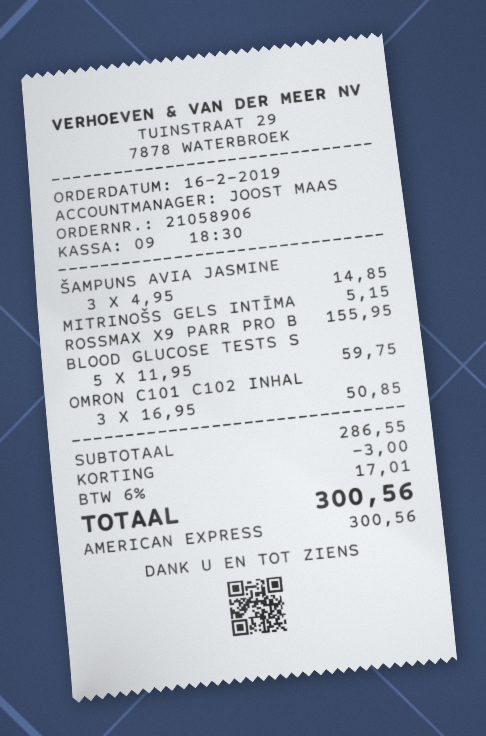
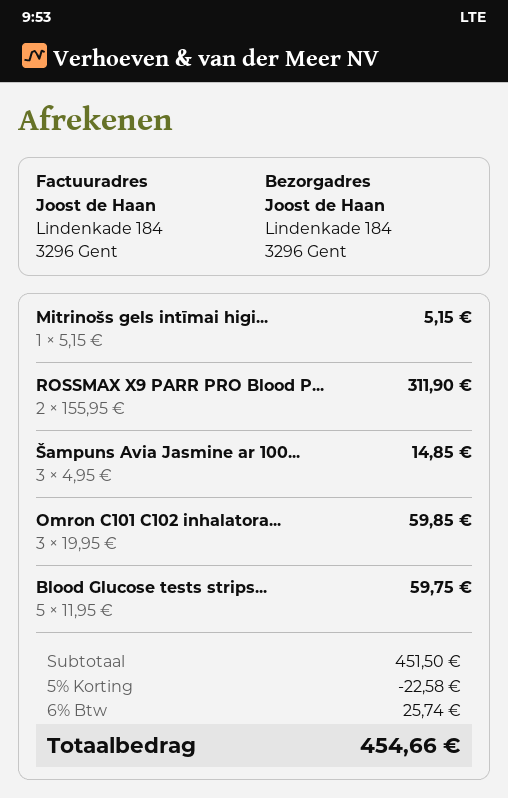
ROSSMAX X9 PARR PRO B: 1 x 155.95 = 155.95 -> 2 x 155.95 = 311.90
OMRON C101 C102 INHAL: 3 x 16.95 = 50.85 -> 3 x 19.95 = 59.85
subtotal: 286.55 -> 451.50
discount: 3.00 -> 22.58
tax: 6% = 17.01 -> 6% = 25.74
total: 300.56 -> 454.66

